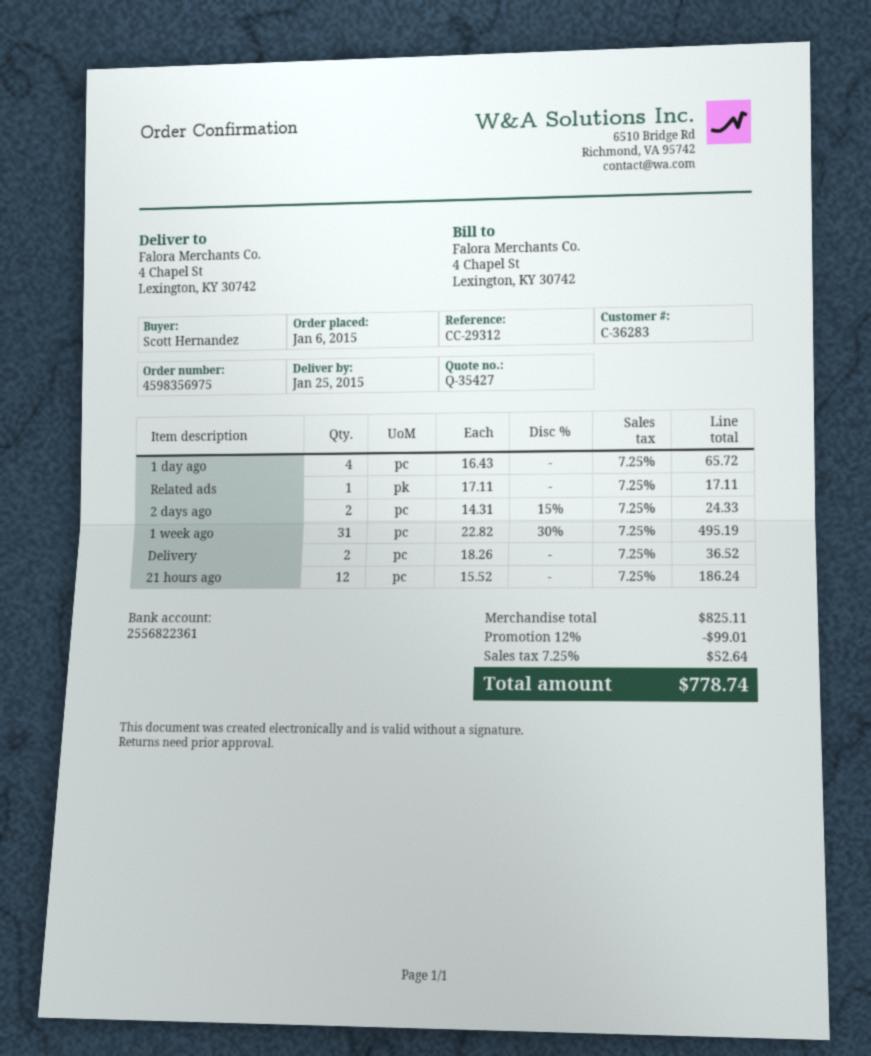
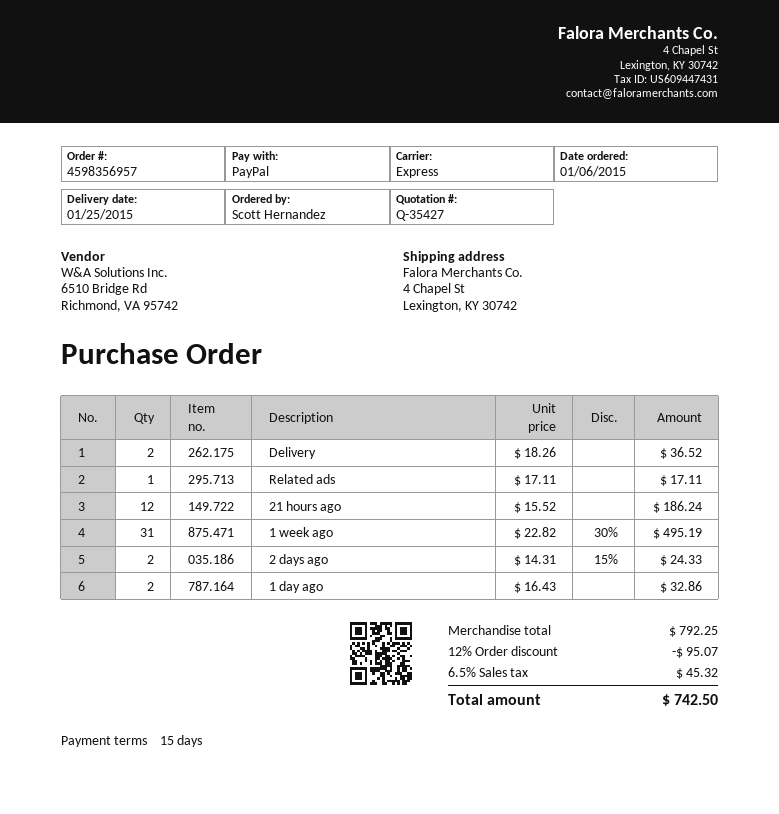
order number: 4598356975 -> 4598356957
1 day ago: 4 x 16.43 = 65.72 -> 2 x 16.43 = 32.86
subtotal: 825.11 -> 792.25
discount: 12% = 99.01 -> 12% = 95.07
tax: 7.25% = 52.64 -> 6.5% = 45.32
total: 778.74 -> 742.50

